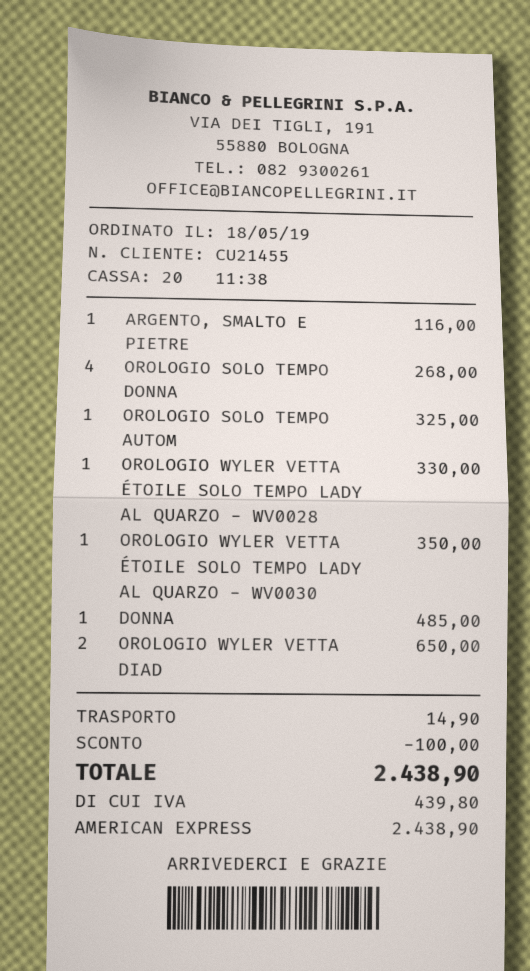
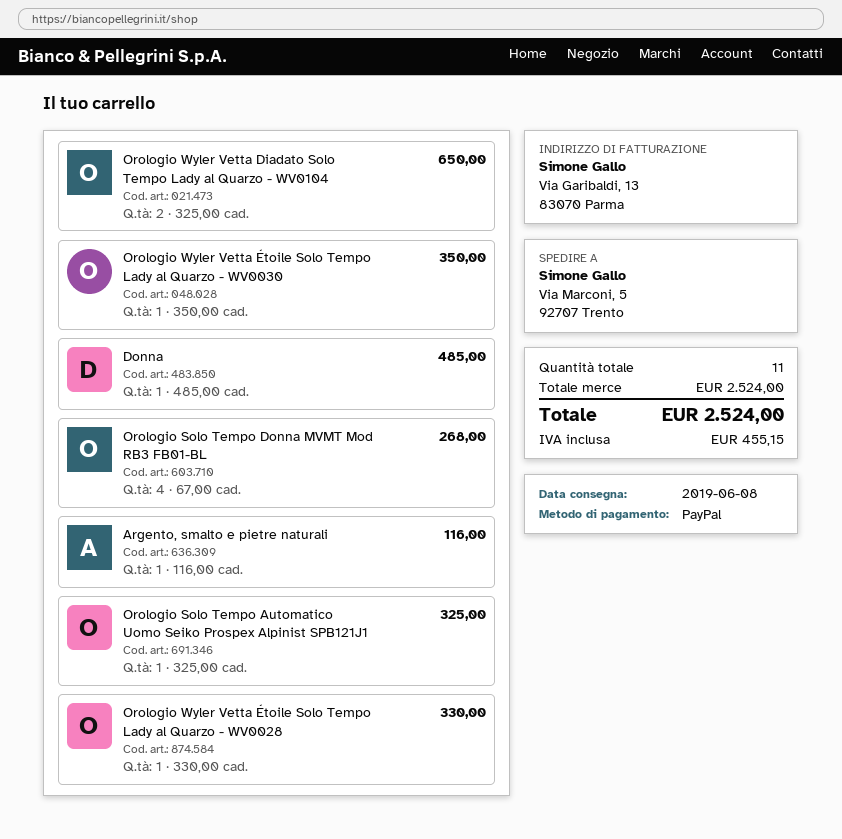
payment method: American Express -> PayPal
discount: 100.00 -> none
shipping: 14.90 -> none
tax: 439.80 -> 455.15
total: 2438.90 -> 2524.00

